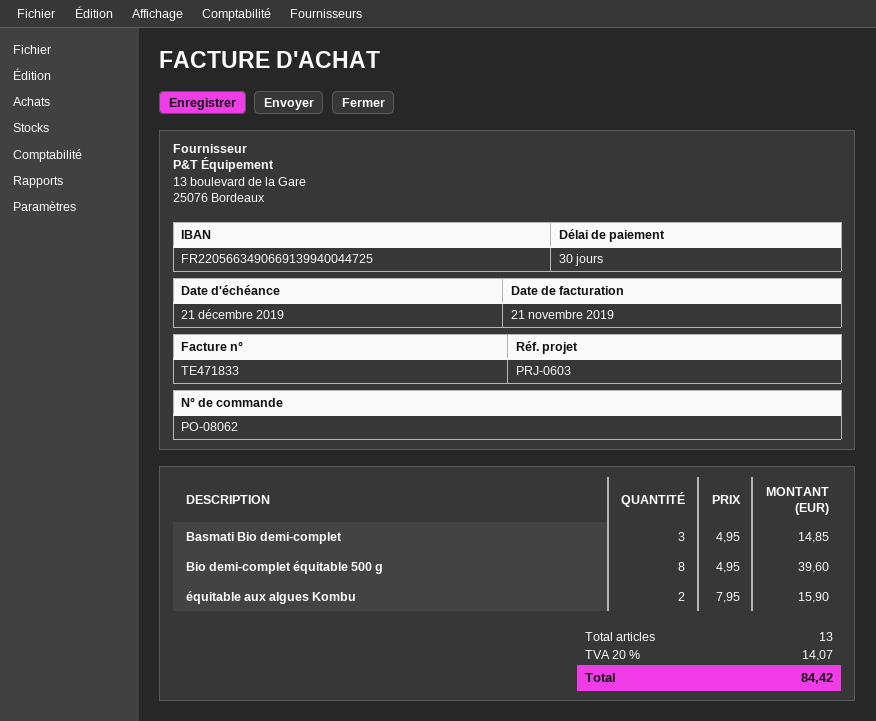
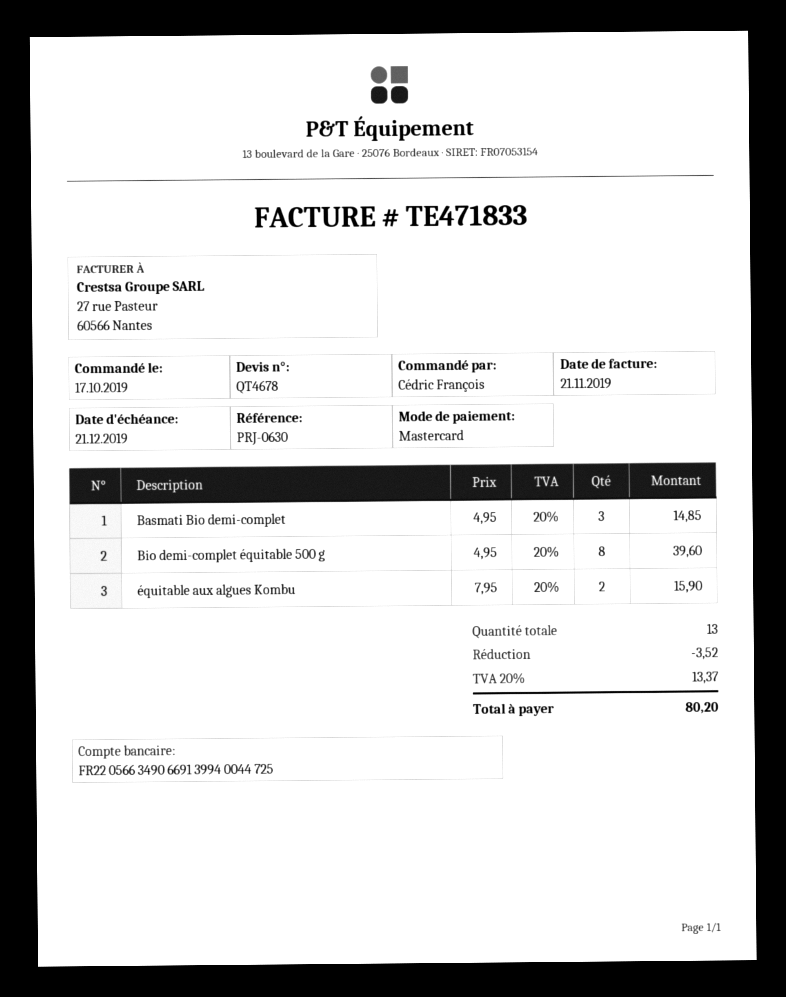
reference: PRJ-0603 -> PRJ-0630
discount: none -> 3.52
tax: 20% = 14.07 -> 20% = 13.37
total: 84.42 -> 80.20

